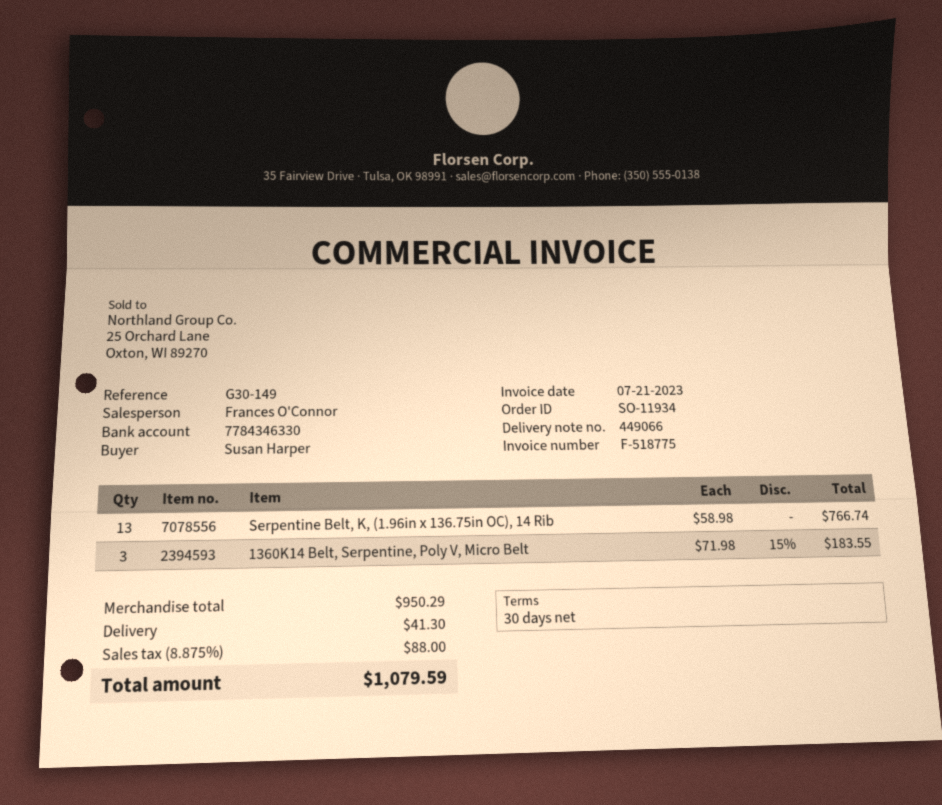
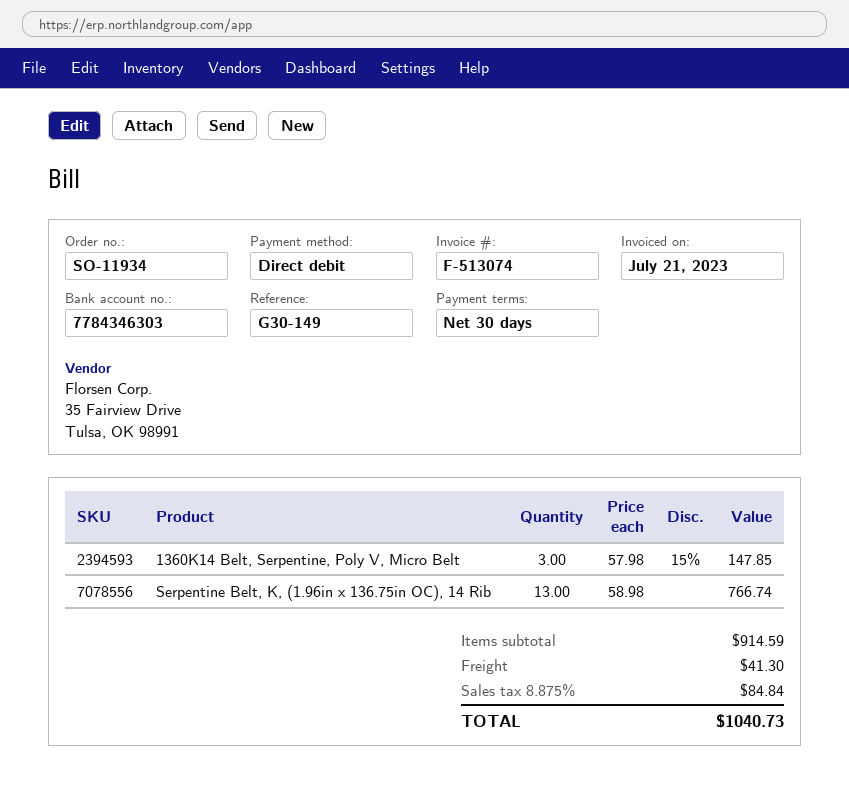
invoice number: F-518775 -> F-513074
bank account: 7784346330 -> 7784346303
1360K14 Belt, Serpentine, Poly V, Micro Belt: 3 x 71.98 - 15% = 183.55 -> 3 x 57.98 - 15% = 147.85
subtotal: 950.29 -> 914.59
tax: 8.875% = 88.00 -> 8.875% = 84.84
total: 1079.59 -> 1040.73

